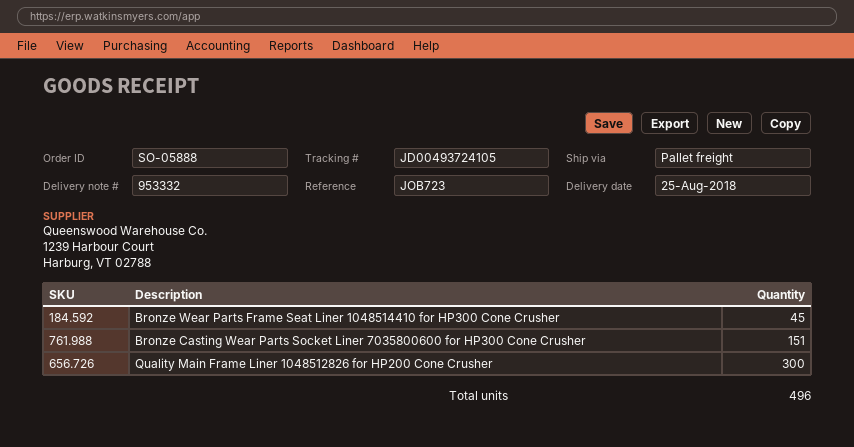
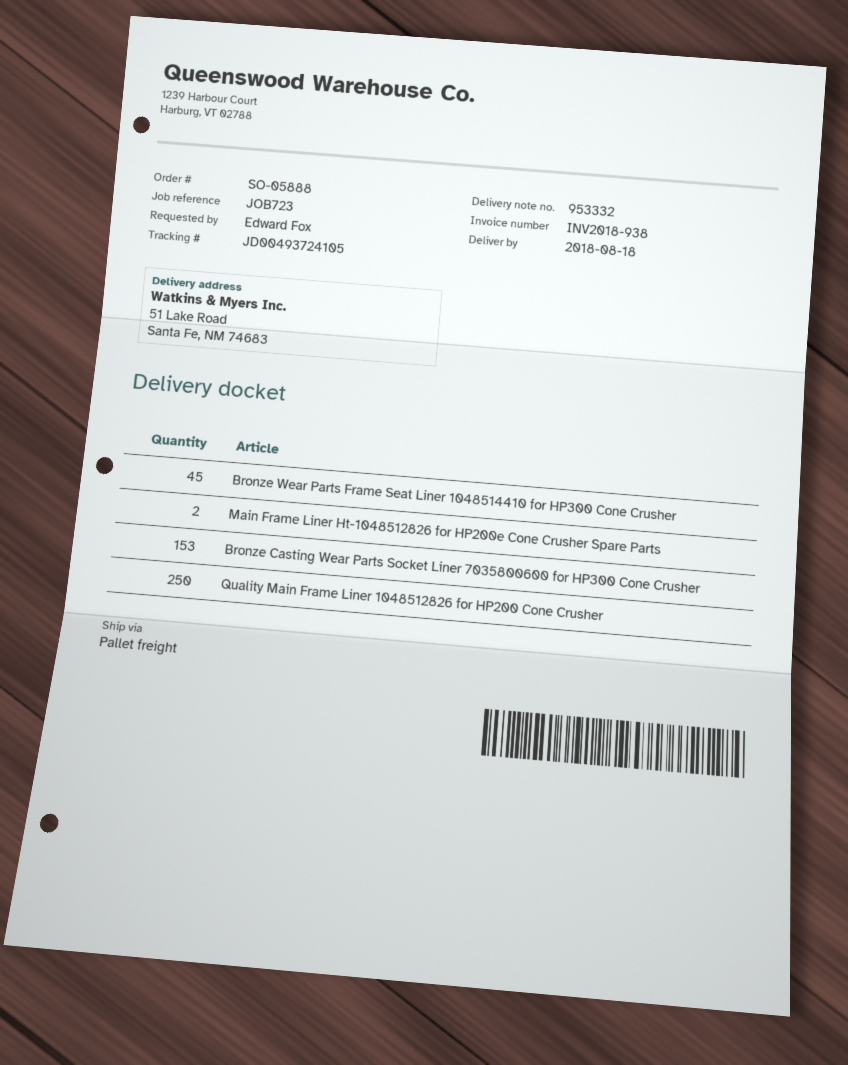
delivery date: 2018-08-25 -> 2018-08-18
Bronze Casting Wear Parts Socket Liner 7035800600 for HP300 Cone Crusher: 151 -> 153
Quality Main Frame Liner 1048512826 for HP200 Cone Crusher: 300 -> 250
Main Frame Liner Ht-1048512826 for HP200e Cone Crusher Spare Parts: none -> 2

